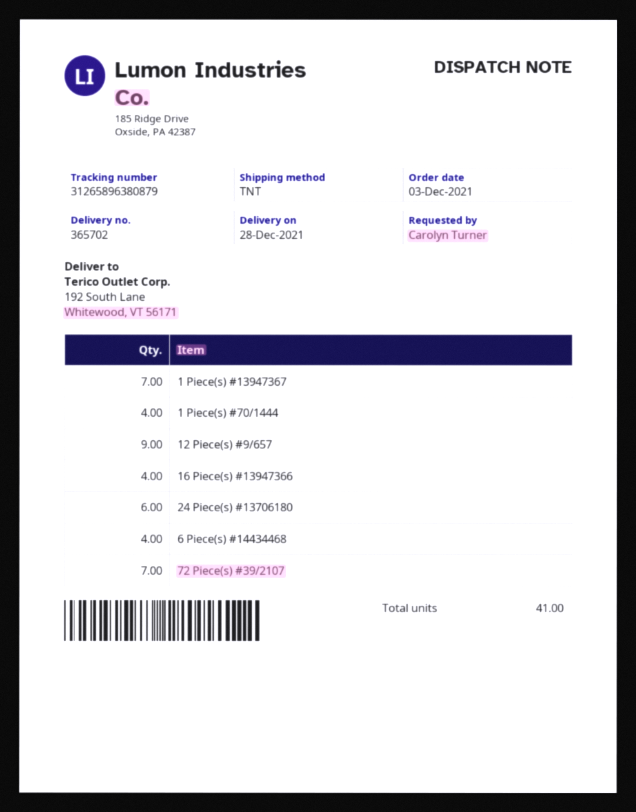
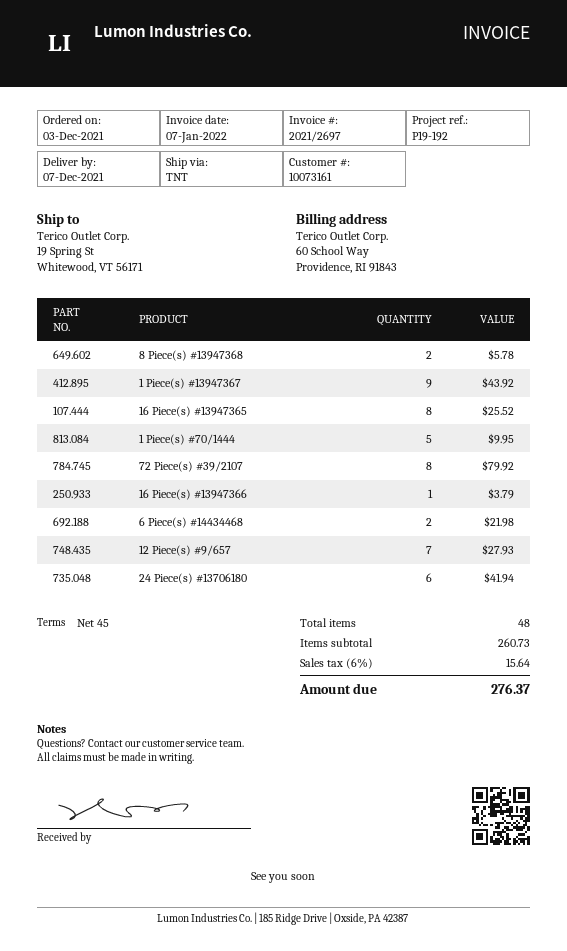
delivery date: 2021-12-28 -> 2021-12-07
ship to: 192 South Lane, Whitewood, VT 56171 -> 19 Spring St, Whitewood, VT 56171
1 Piece(s) #13947367: 7 -> 9
1 Piece(s) #70/1444: 4 -> 5
12 Piece(s) #9/657: 9 -> 7
16 Piece(s) #13947366: 4 -> 1
6 Piece(s) #14434468: 4 -> 2
72 Piece(s) #39/2107: 7 -> 8
8 Piece(s) #13947368: none -> 2
16 Piece(s) #13947365: none -> 8
total quantity: 41 -> 48

